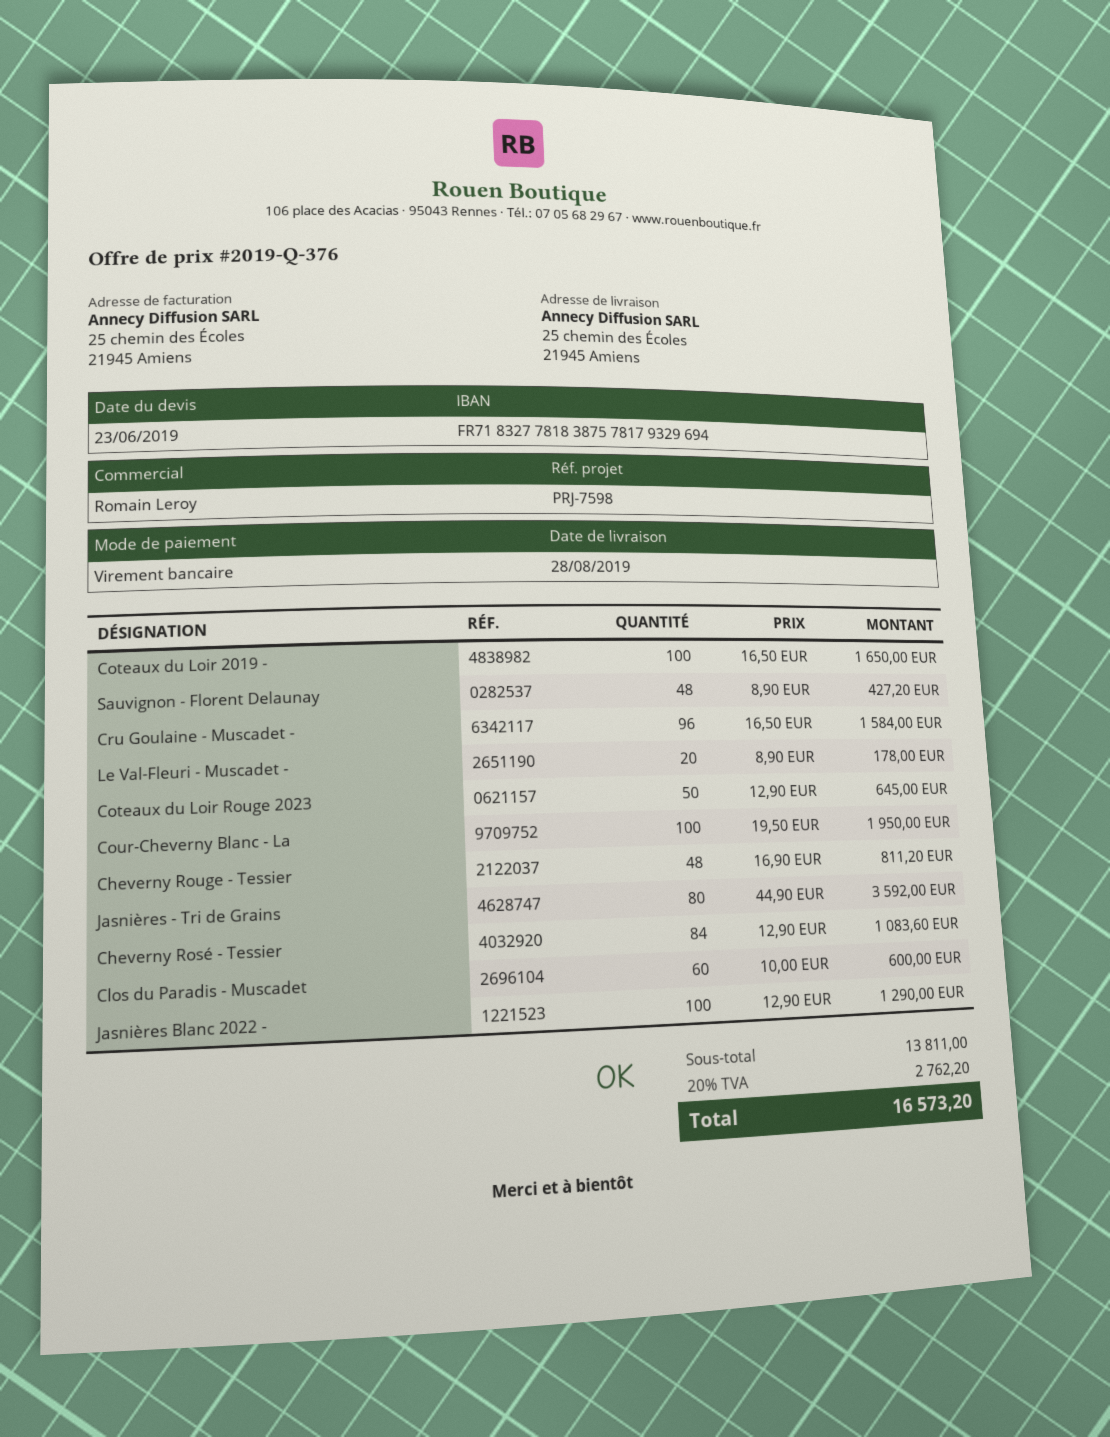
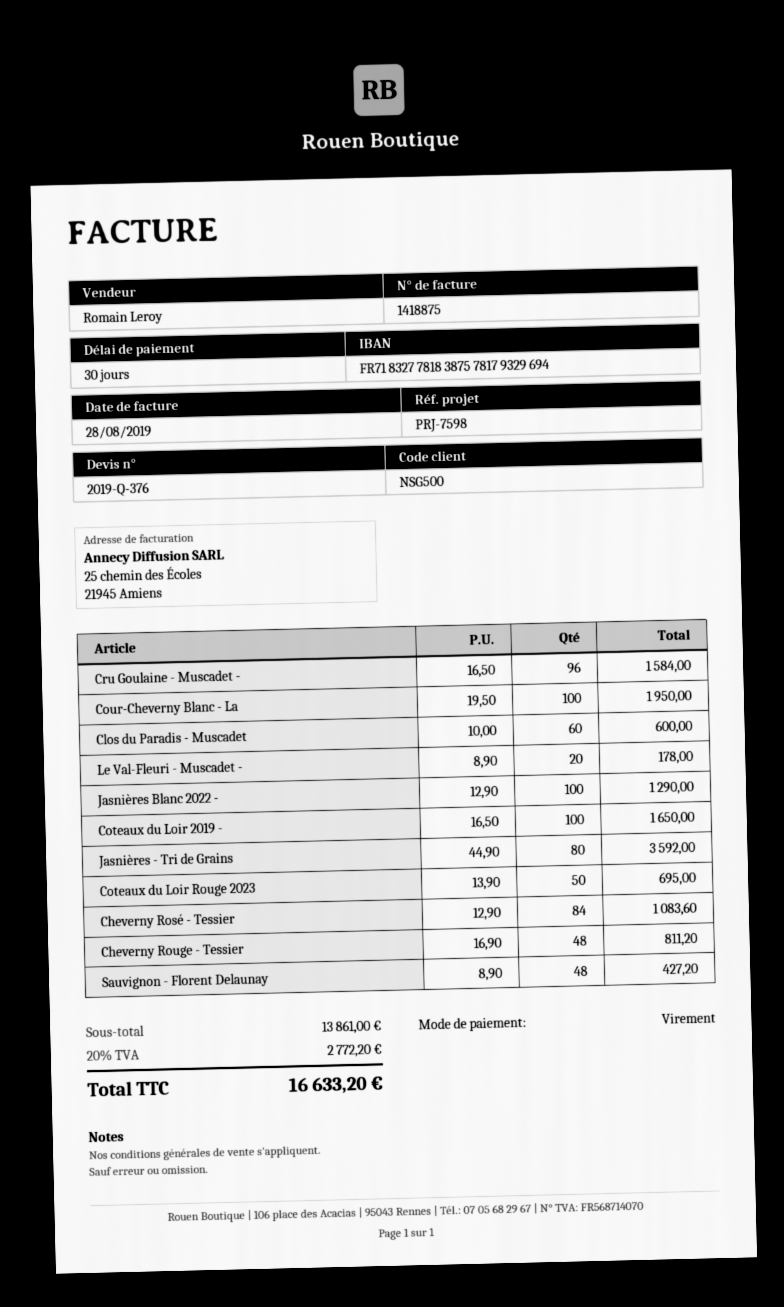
Coteaux du Loir Rouge 2023: 50 x 12.90 = 645.00 -> 50 x 13.90 = 695.00
subtotal: 13811.00 -> 13861.00
tax: 20% = 2762.20 -> 20% = 2772.20
total: 16573.20 -> 16633.20

